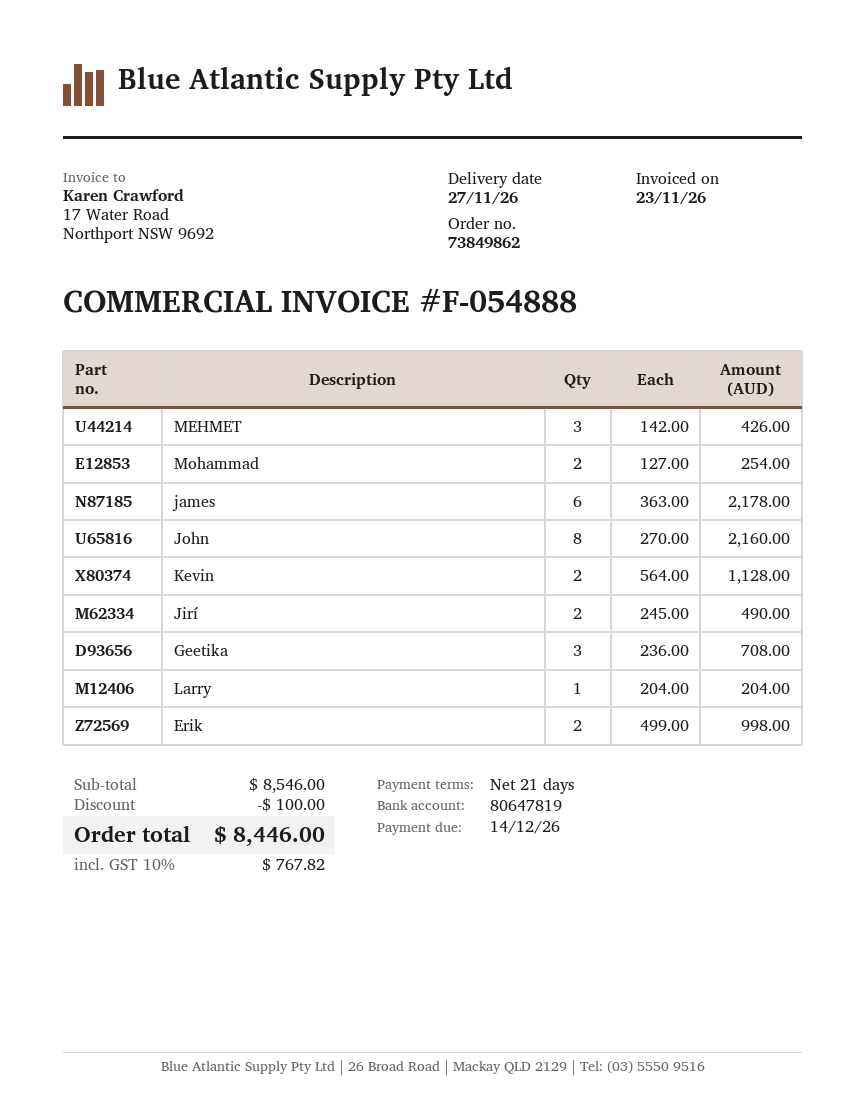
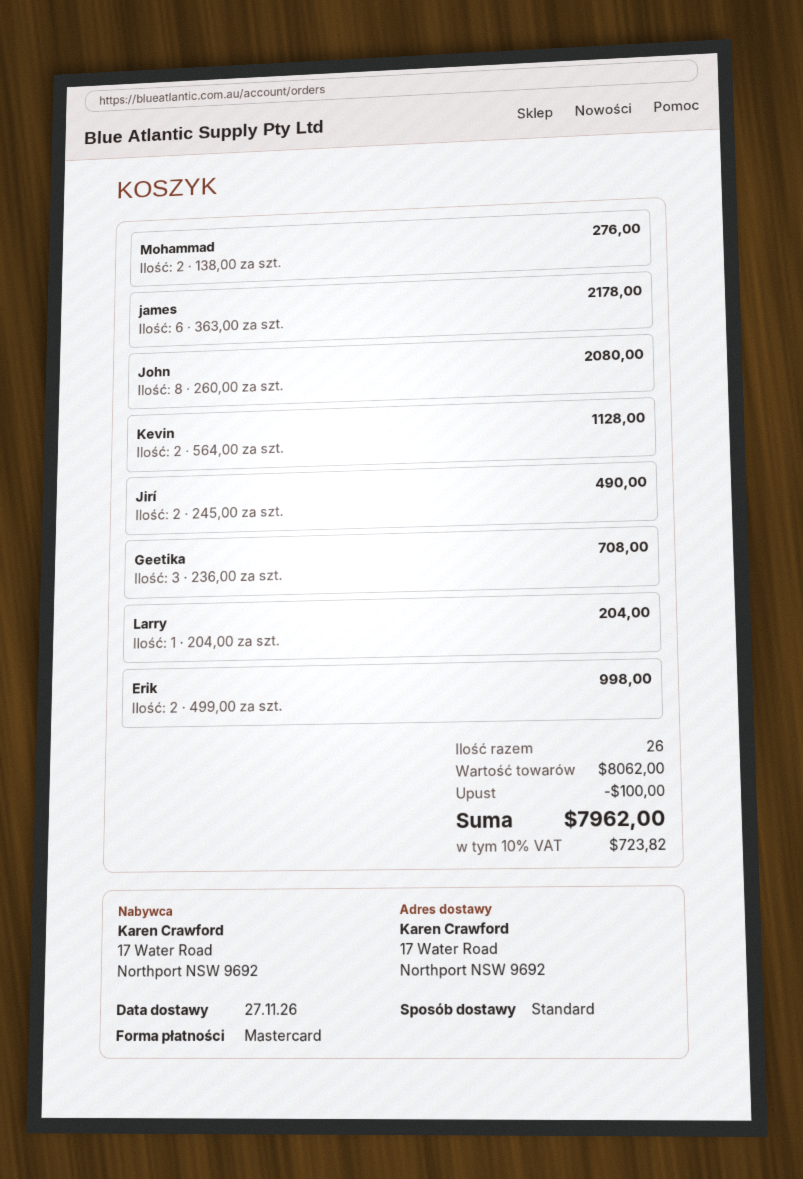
MEHMET: 3 x 142.00 = 426.00 -> none
Mohammad: 2 x 127.00 = 254.00 -> 2 x 138.00 = 276.00
John: 8 x 270.00 = 2160.00 -> 8 x 260.00 = 2080.00
subtotal: 8546.00 -> 8062.00
tax: 10% = 767.82 -> 10% = 723.82
total: 8446.00 -> 7962.00

